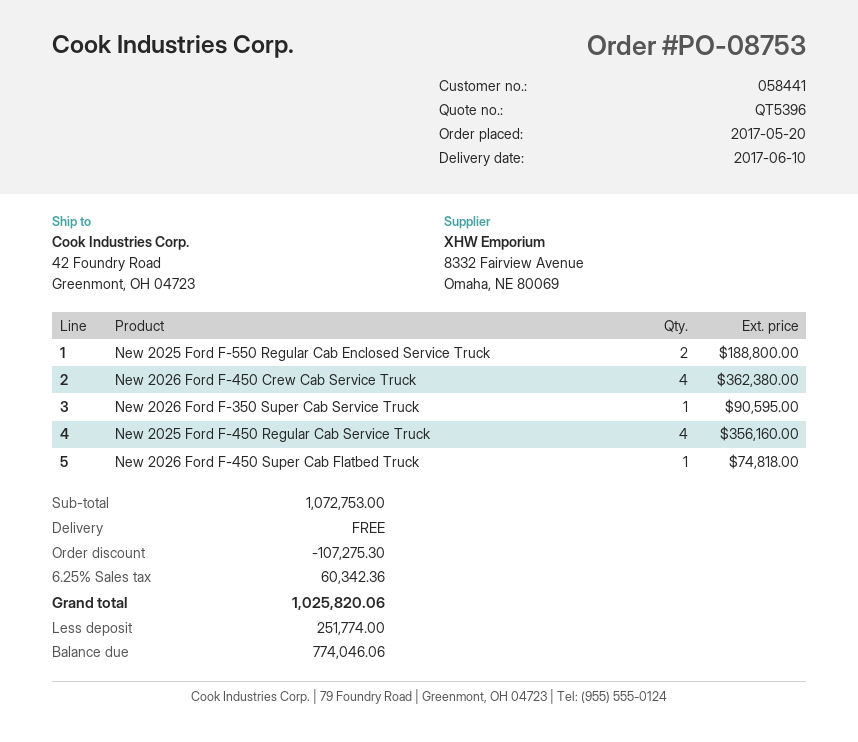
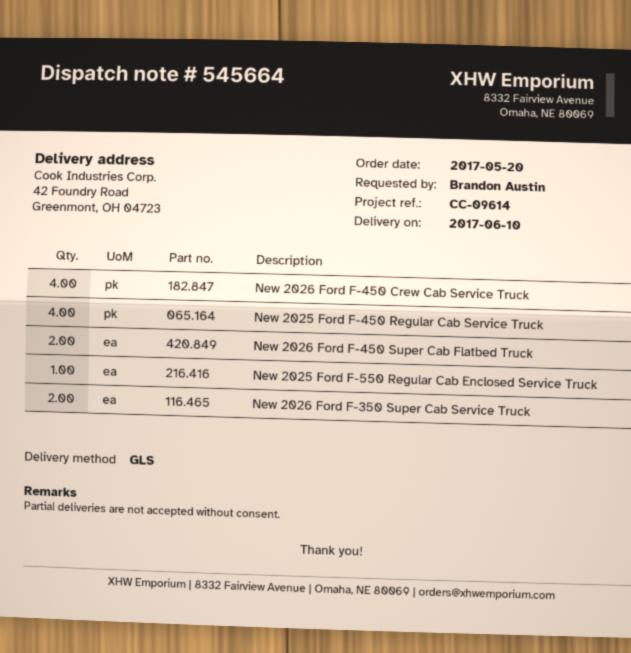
New 2025 Ford F-550 Regular Cab Enclosed Service Truck: 2 -> 1
New 2026 Ford F-350 Super Cab Service Truck: 1 -> 2
New 2026 Ford F-450 Super Cab Flatbed Truck: 1 -> 2

